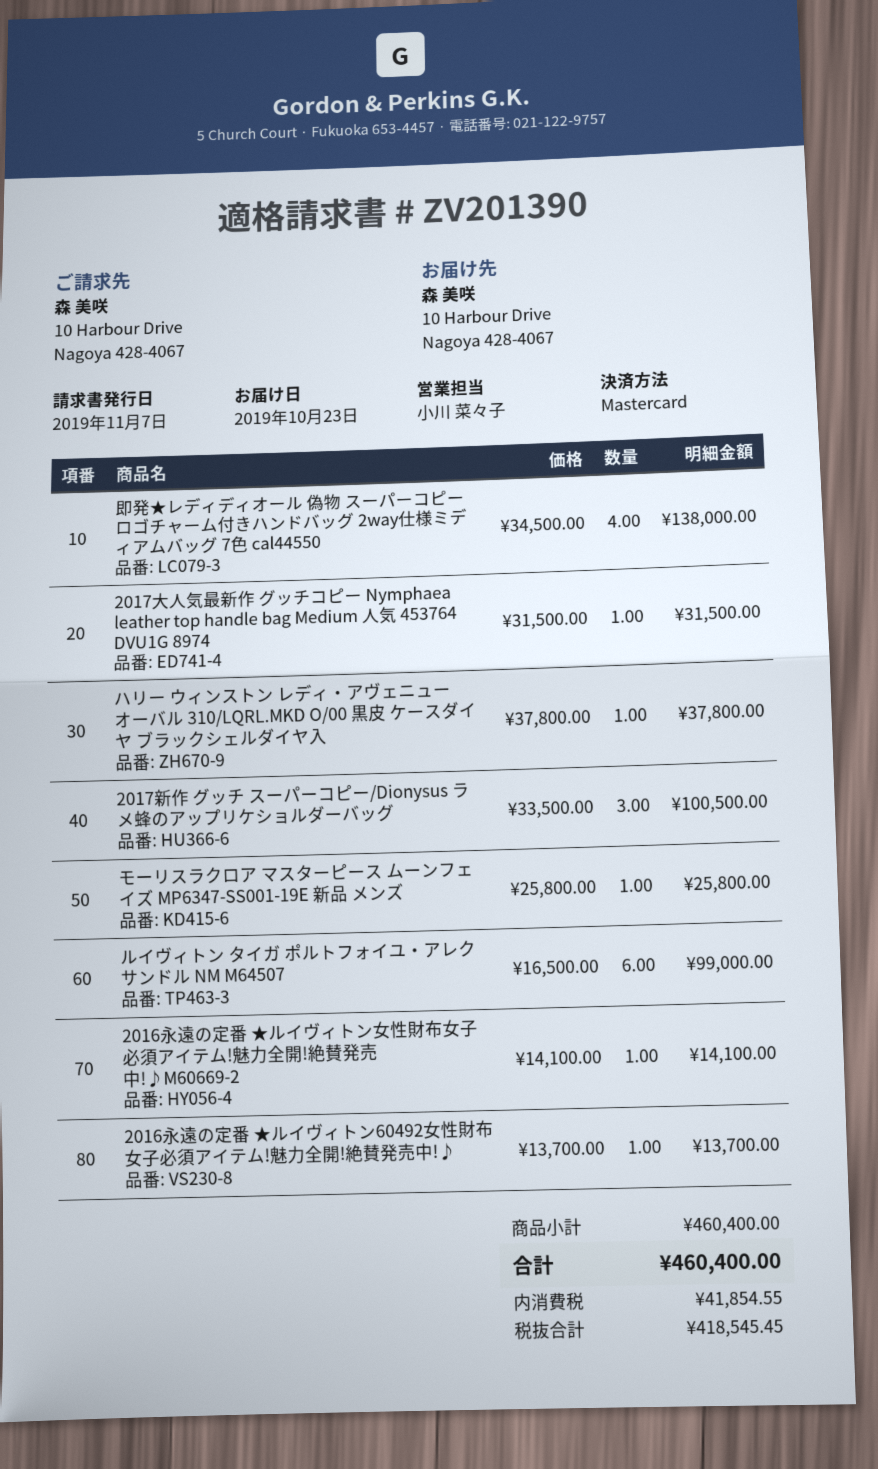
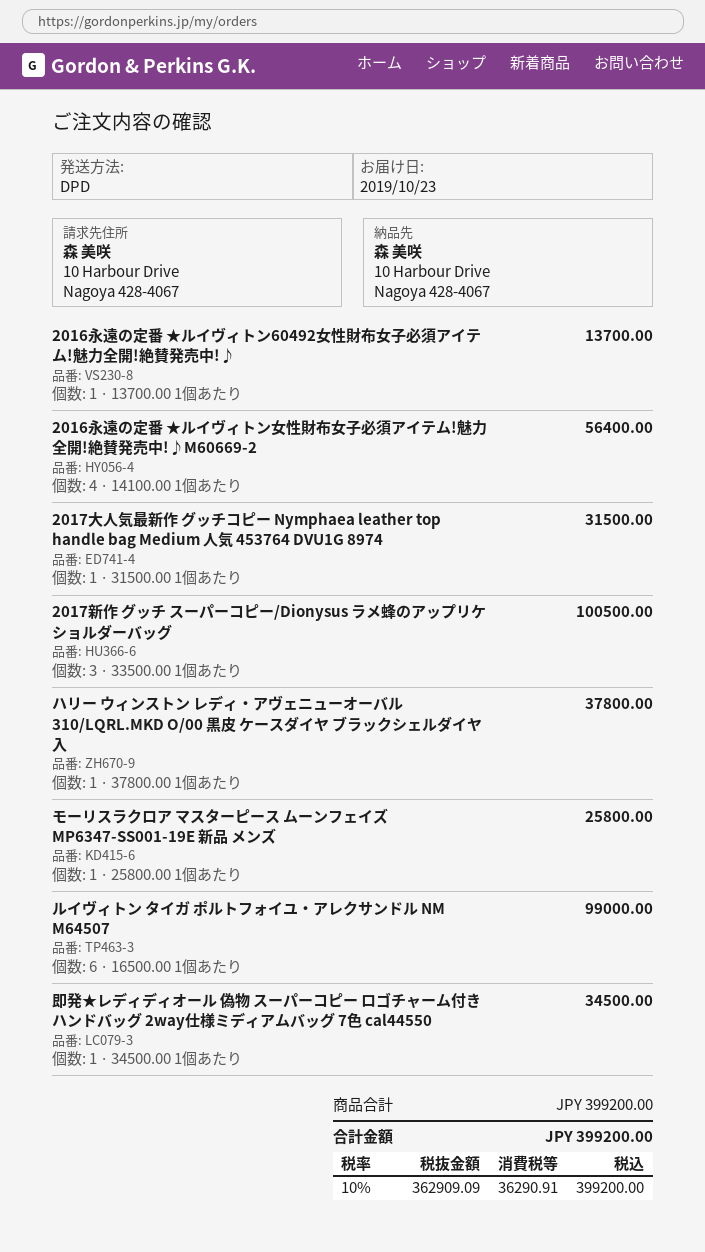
即発★レディディオール 偽物 スーパーコピー ロゴチャーム付きハンドバッグ 2way仕様ミディアムバッグ 7色 cal44550: 4 x 34500.00 = 138000.00 -> 1 x 34500.00 = 34500.00
2016永遠の定番 ★ルイヴィトン女性財布女子必須アイテム!魅力全開!絶賛発売中!♪M60669-2: 1 x 14100.00 = 14100.00 -> 4 x 14100.00 = 56400.00
subtotal: 460400.00 -> 399200.00
net: 418545.45 -> 362909.09
tax: 41854.55 -> 36290.91
total: 460400.00 -> 399200.00

